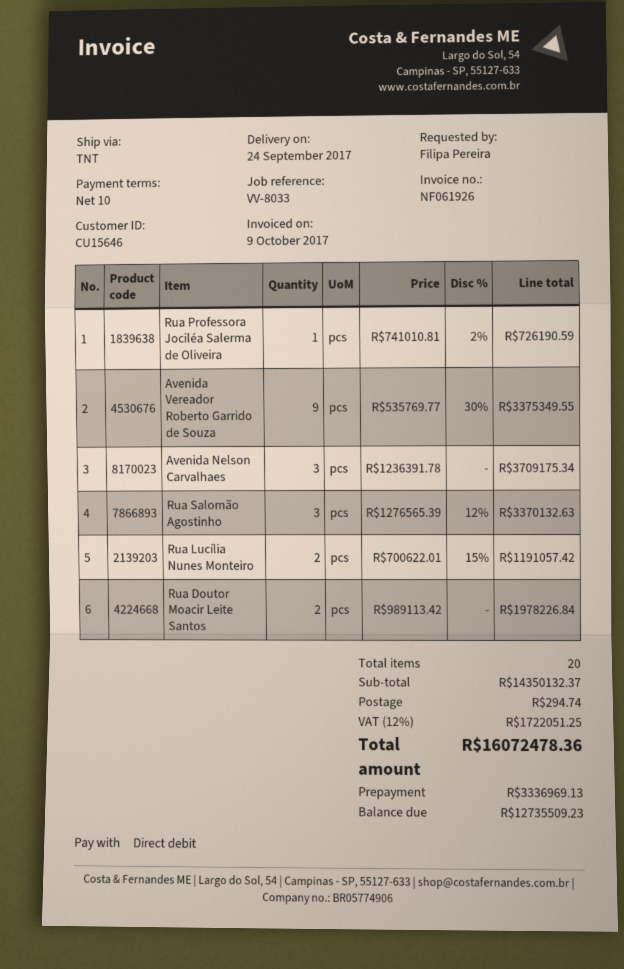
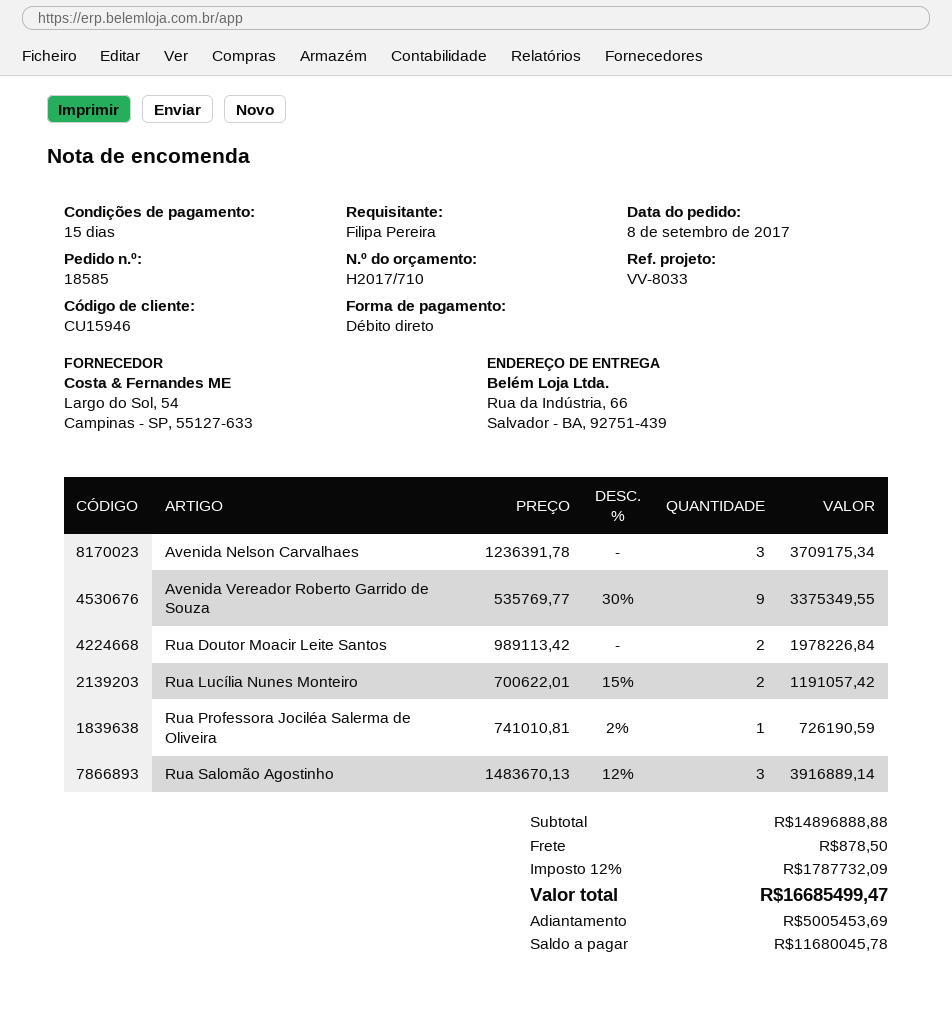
payment terms: 10 days -> 15 days
customer number: CU15646 -> CU15946
Rua Salomão Agostinho: 3 x 1276565.39 - 12% = 3370132.63 -> 3 x 1483670.13 - 12% = 3916889.14
subtotal: 14350132.37 -> 14896888.88
shipping: 294.74 -> 878.50
tax: 12% = 1722051.25 -> 12% = 1787732.09
total: 16072478.36 -> 16685499.47
deposit: 3336969.13 -> 5005453.69
balance: 12735509.23 -> 11680045.78

